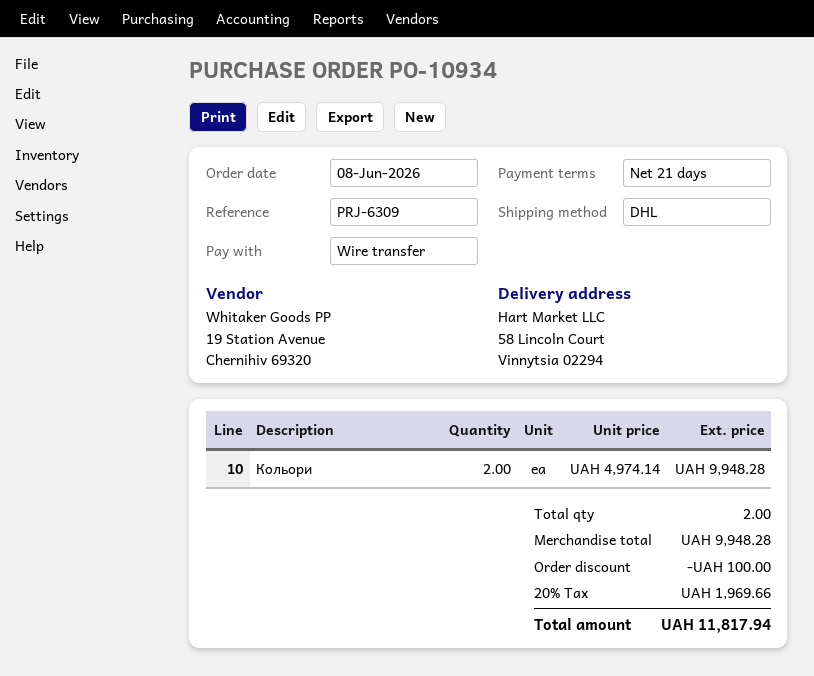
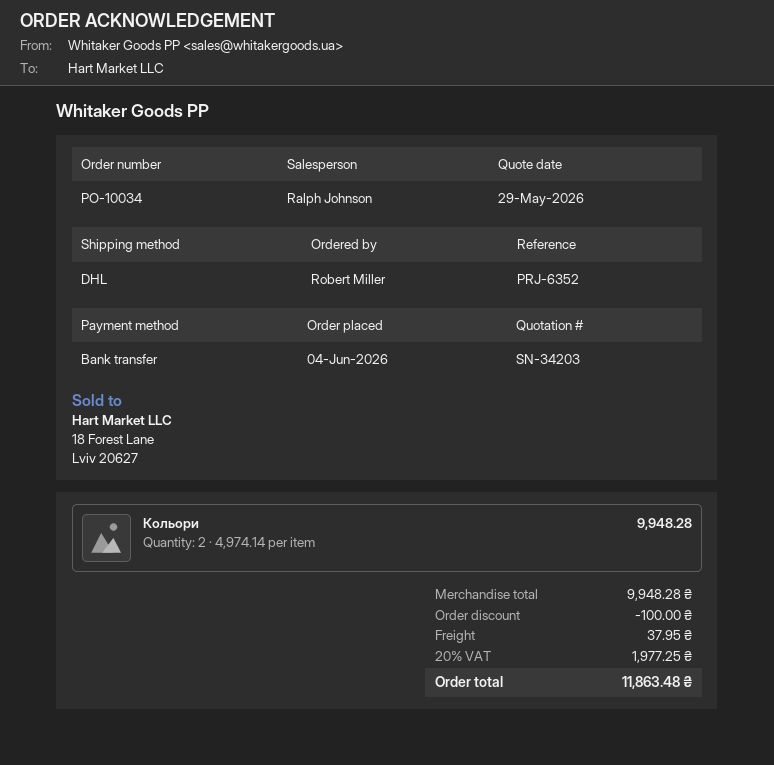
order number: PO-10934 -> PO-10034
order date: 2026-06-08 -> 2026-06-04
reference: PRJ-6309 -> PRJ-6352
shipping: none -> 37.95
tax: 20% = 1969.66 -> 20% = 1977.25
total: 11817.94 -> 11863.48

